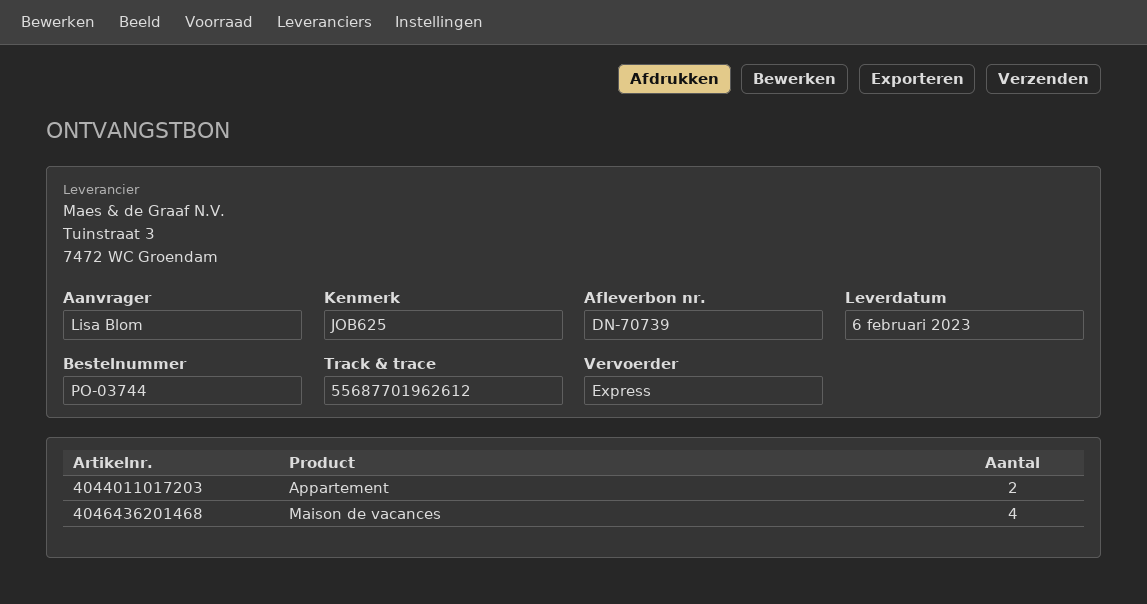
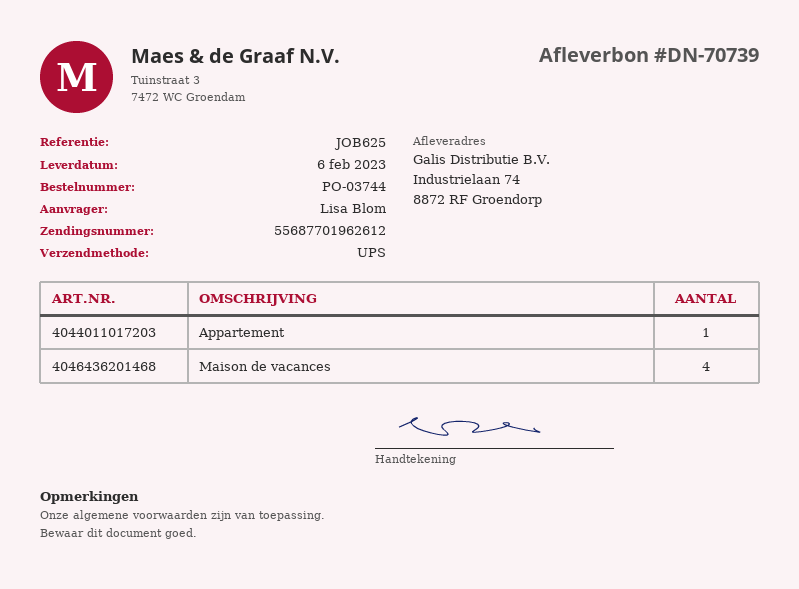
shipping method: express -> UPS
Appartement: 2 -> 1

